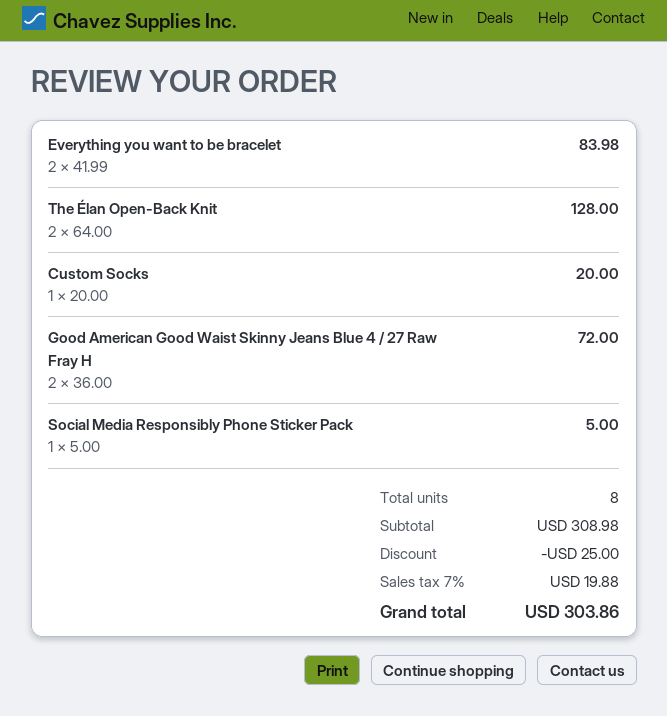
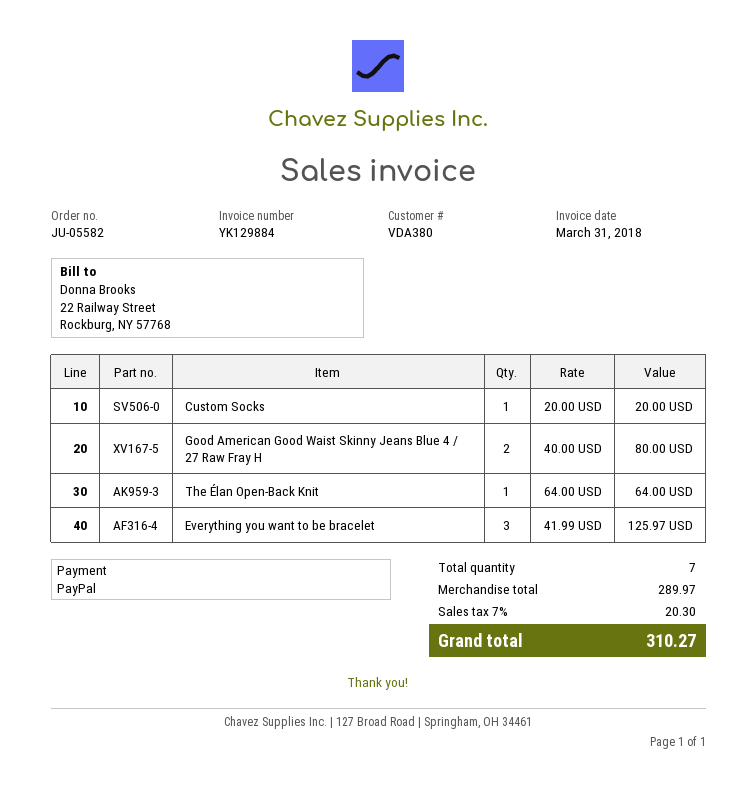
Everything you want to be bracelet: 2 x 41.99 = 83.98 -> 3 x 41.99 = 125.97
The Élan Open-Back Knit: 2 x 64.00 = 128.00 -> 1 x 64.00 = 64.00
Good American Good Waist Skinny Jeans Blue 4 / 27 Raw Fray H: 2 x 36.00 = 72.00 -> 2 x 40.00 = 80.00
Social Media Responsibly Phone Sticker Pack: 1 x 5.00 = 5.00 -> none
total quantity: 8 -> 7
subtotal: 308.98 -> 289.97
discount: 25.00 -> none
tax: 7% = 19.88 -> 7% = 20.30
total: 303.86 -> 310.27

